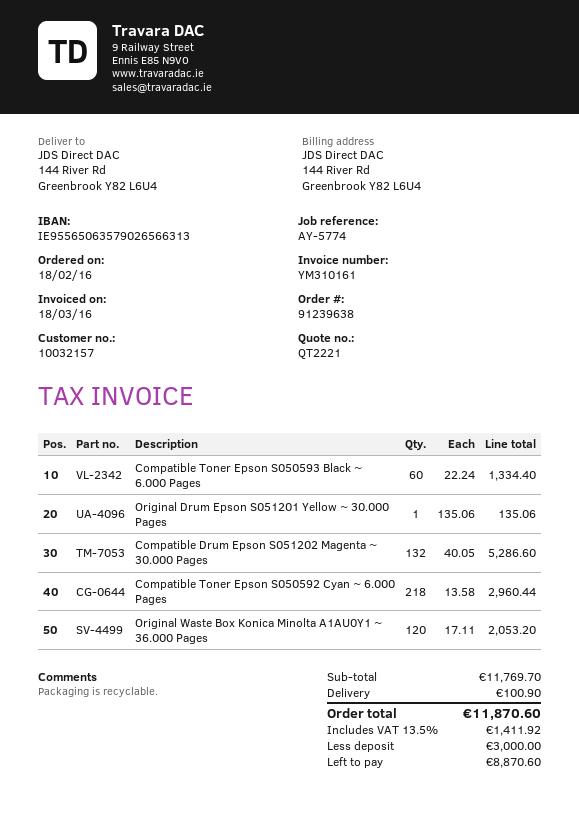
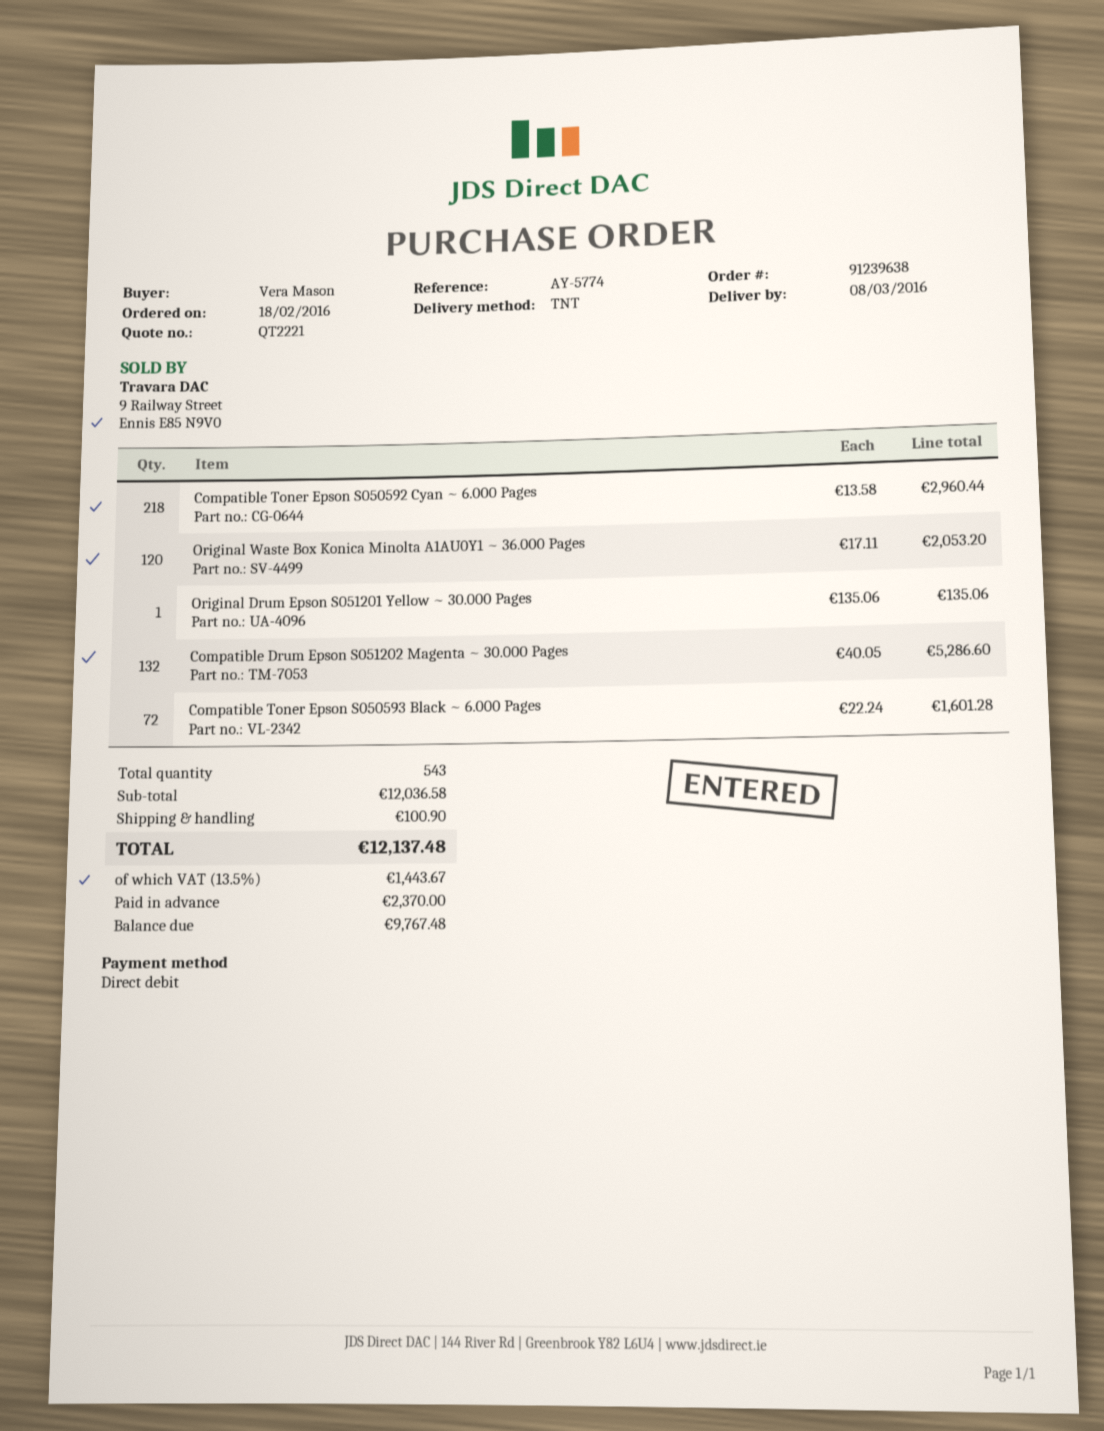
Compatible Toner Epson S050593 Black ~ 6.000 Pages: 60 x 22.24 = 1334.40 -> 72 x 22.24 = 1601.28
subtotal: 11769.70 -> 12036.58
tax: 13.5% = 1411.92 -> 13.5% = 1443.67
total: 11870.60 -> 12137.48
deposit: 3000.00 -> 2370.00
balance: 8870.60 -> 9767.48

